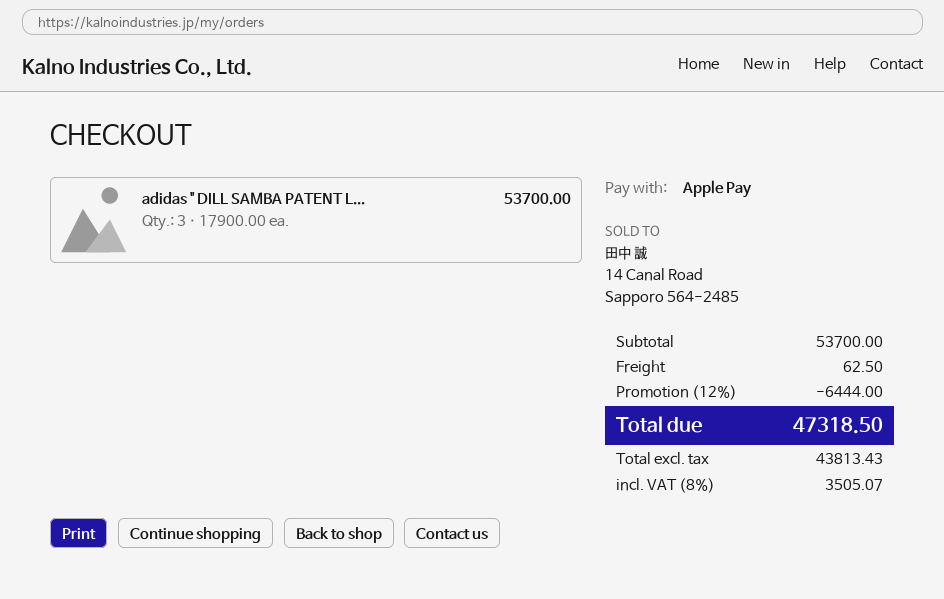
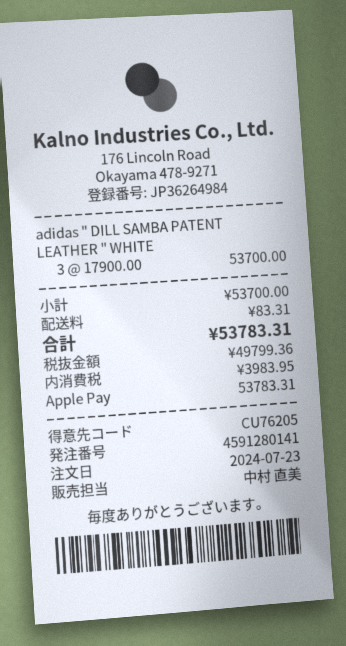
discount: 12% = 6444.00 -> none
shipping: 62.50 -> 83.31
net: 43813.43 -> 49799.36
tax: 3505.07 -> 3983.95
total: 47318.50 -> 53783.31

